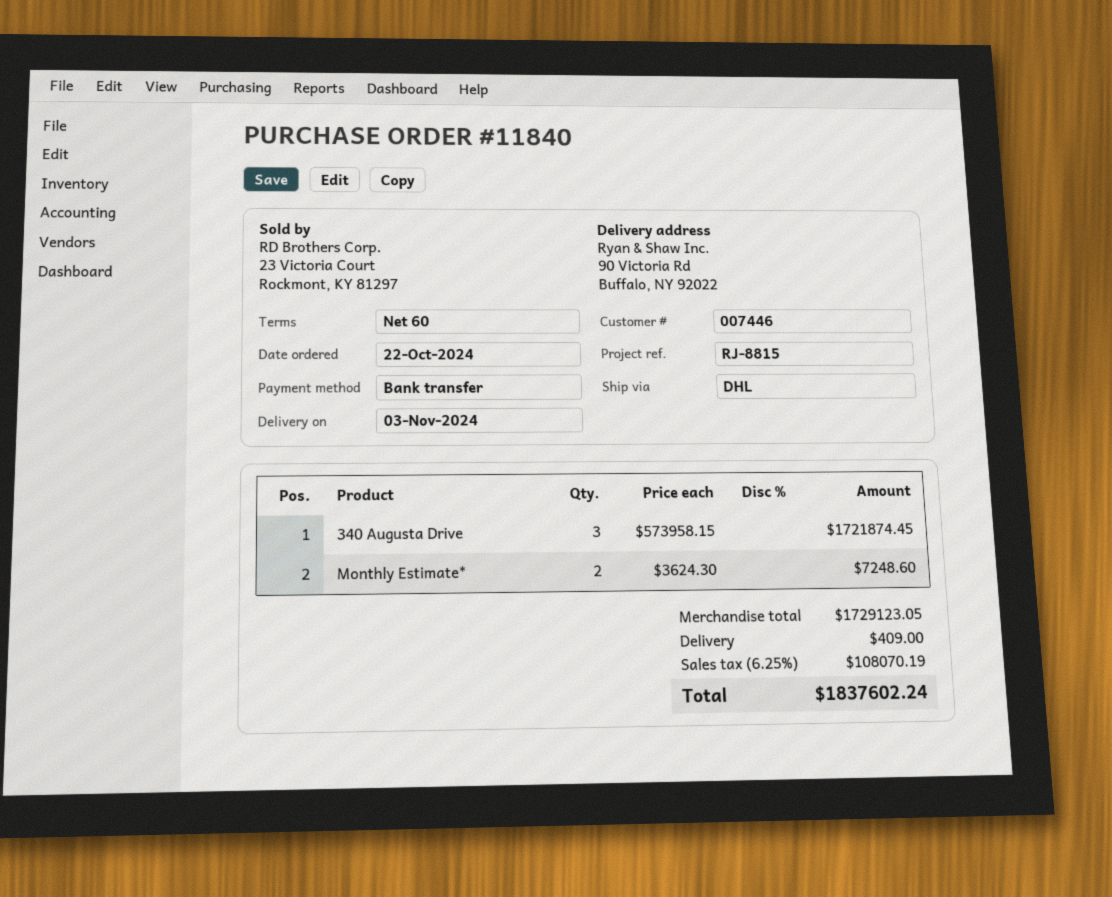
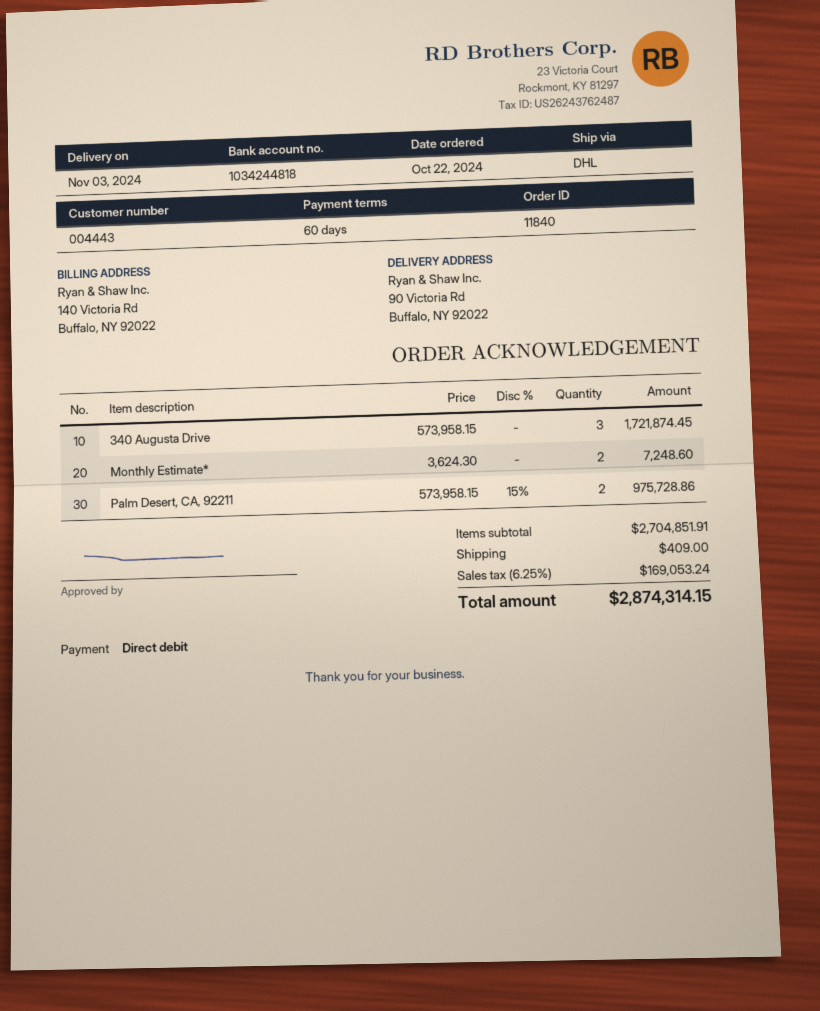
customer number: 007446 -> 004443
payment method: bank transfer -> direct debit
Palm Desert, CA, 92211: none -> 2 x 573958.15 - 15% = 975728.86
subtotal: 1729123.05 -> 2704851.91
tax: 6.25% = 108070.19 -> 6.25% = 169053.24
total: 1837602.24 -> 2874314.15

